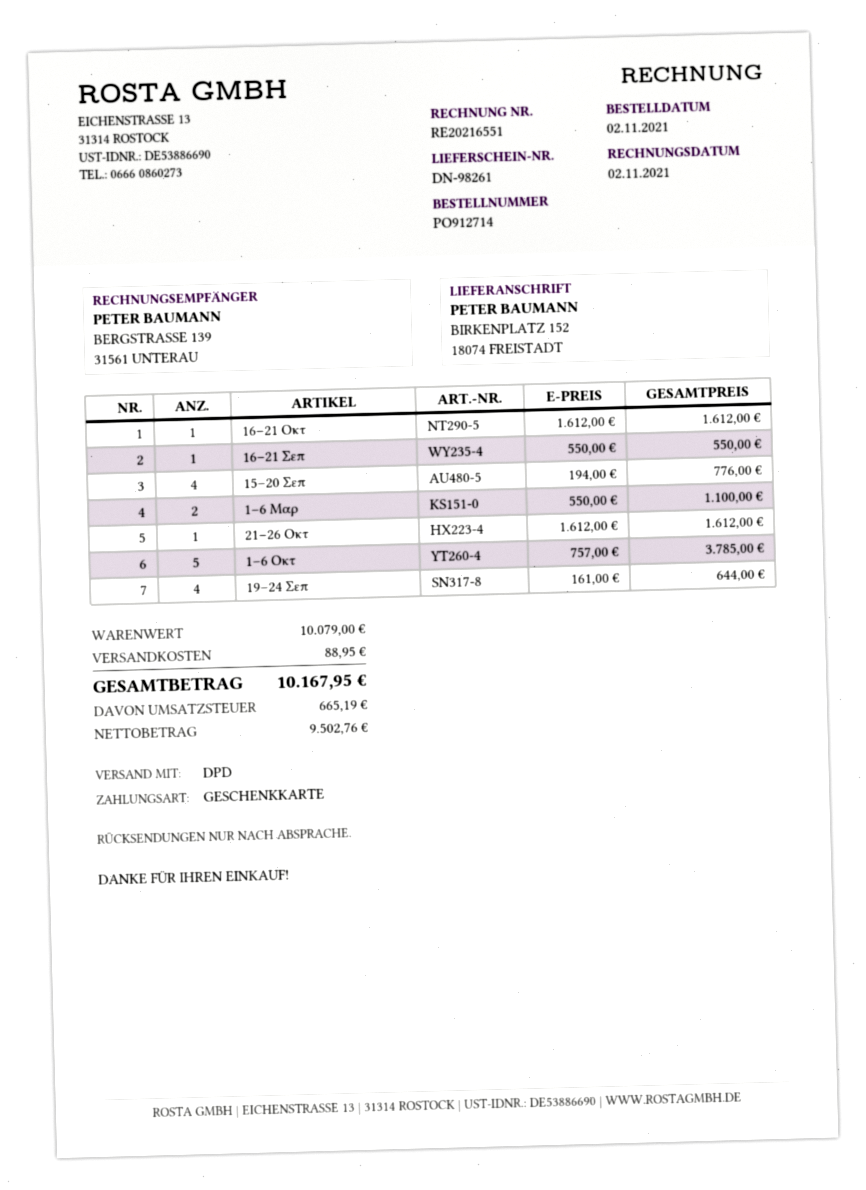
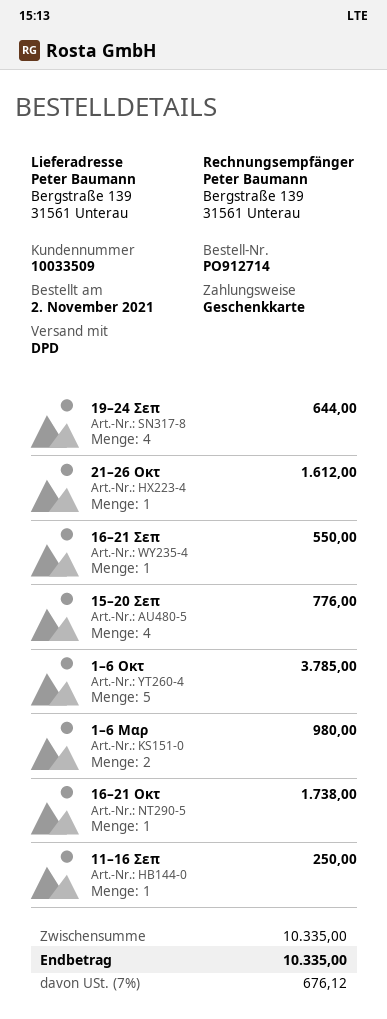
ship to: BIRKENPLATZ 152, 18074 FREISTADT -> Bergstraße 139, 31561 Unterau
16–21 Οκτ: 1 for 1612.00 -> 1 for 1738.00
1–6 Μαρ: 2 for 1100.00 -> 2 for 980.00
11–16 Σεπ: none -> 1 for 250.00
subtotal: 10079.00 -> 10335.00
shipping: 88.95 -> none
tax: 665.19 -> 676.12
total: 10167.95 -> 10335.00

